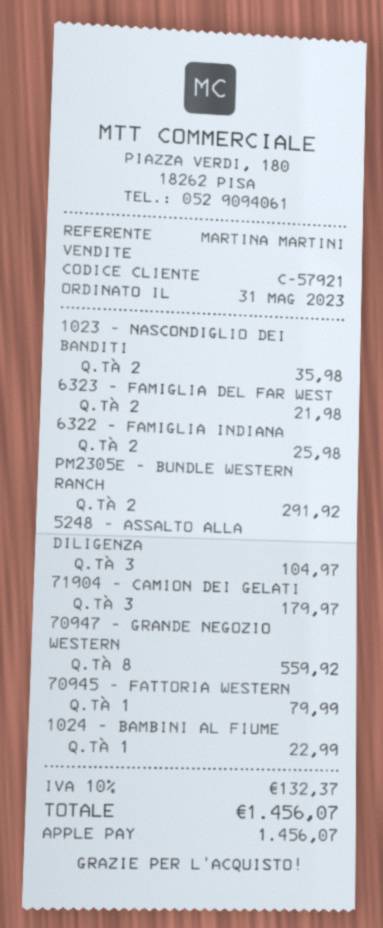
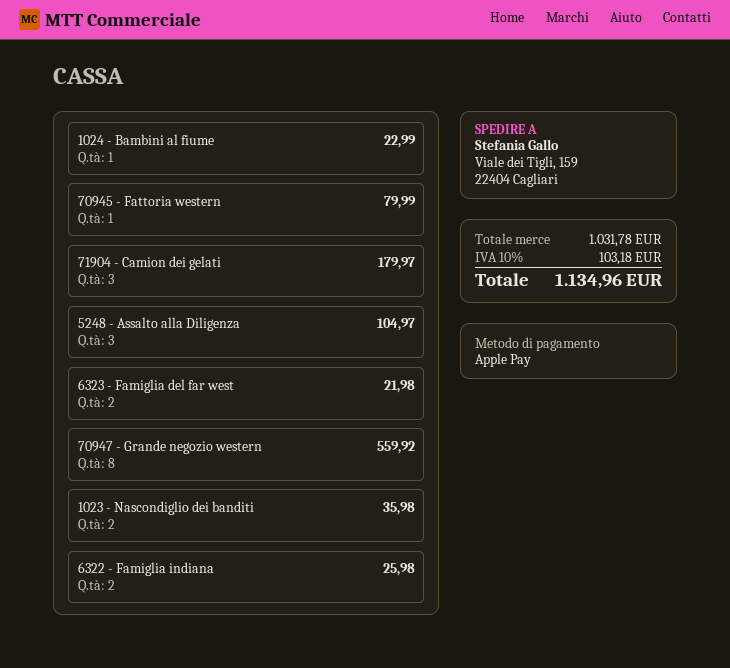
PM2305E - BUNDLE WESTERN RANCH: 2 for 291.92 -> none
tax: 10% = 132.37 -> 10% = 103.18
total: 1456.07 -> 1134.96

